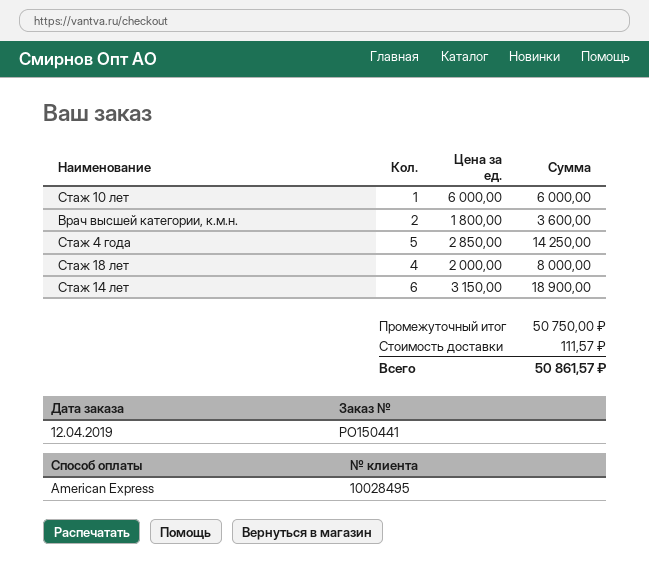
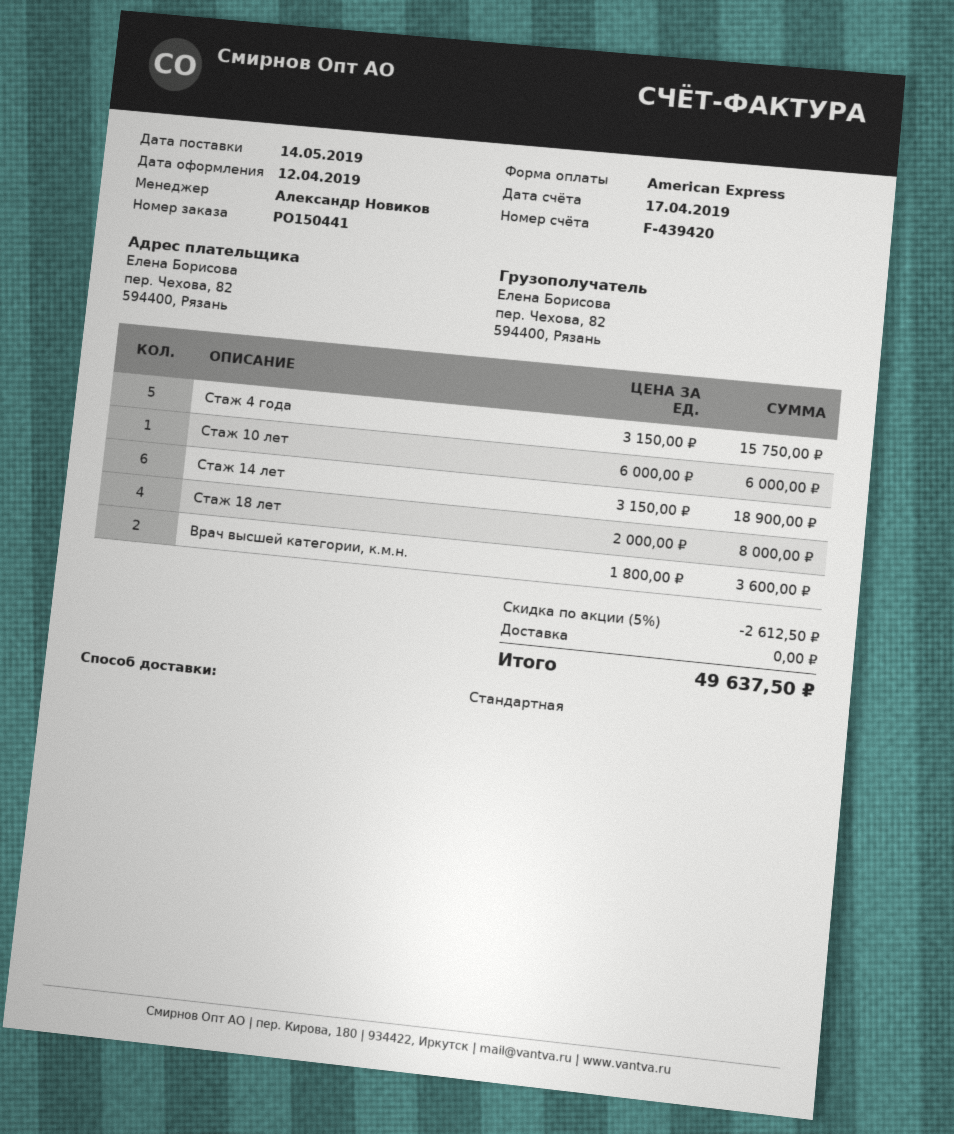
Стаж 4 года: 5 x 2850.00 = 14250.00 -> 5 x 3150.00 = 15750.00
discount: none -> 5% = 2612.50
shipping: 111.57 -> 0.00
total: 50861.57 -> 49637.50

